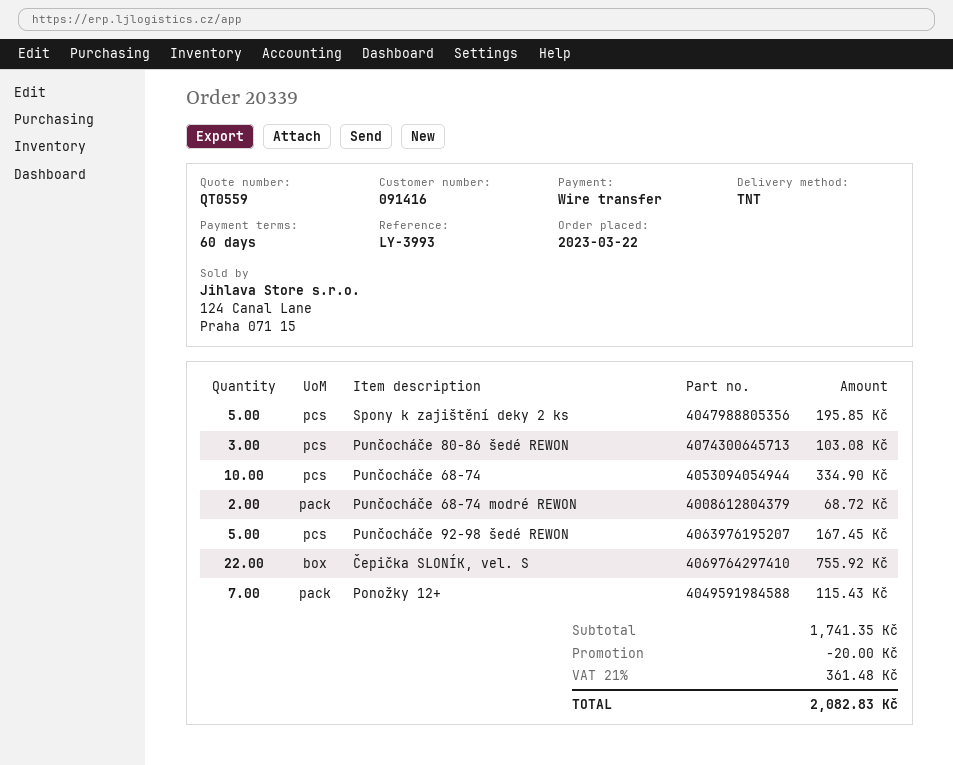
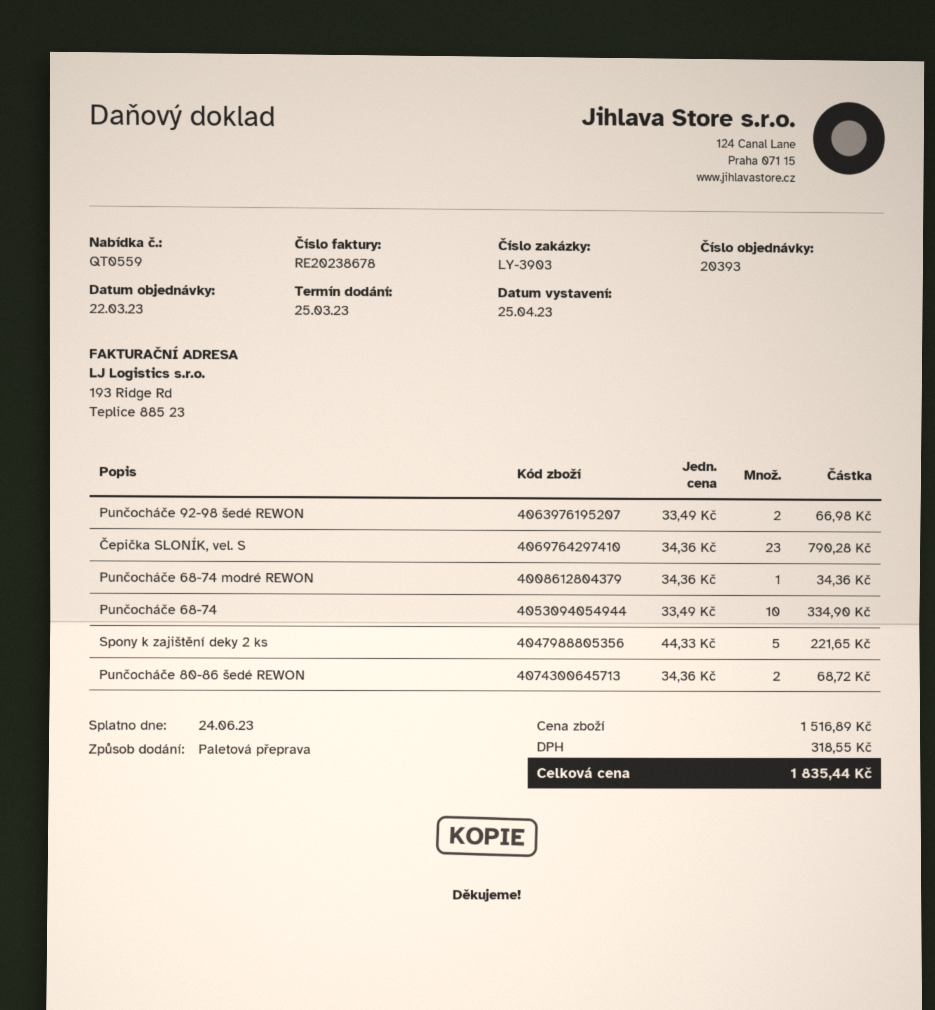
order number: 20339 -> 20393
reference: LY-3993 -> LY-3903
shipping method: TNT -> pallet freight
Spony k zajištění deky 2 ks: 5 for 195.85 -> 5 for 221.65
Punčocháče 80-86 šedé REWON: 3 for 103.08 -> 2 for 68.72
Punčocháče 68-74 modré REWON: 2 for 68.72 -> 1 for 34.36
Punčocháče 92-98 šedé REWON: 5 for 167.45 -> 2 for 66.98
Čepička SLONÍK, vel. S: 22 for 755.92 -> 23 for 790.28
Ponožky 12+: 7 for 115.43 -> none
subtotal: 1741.35 -> 1516.89
discount: 20.00 -> none
tax: 361.48 -> 318.55
total: 2082.83 -> 1835.44

